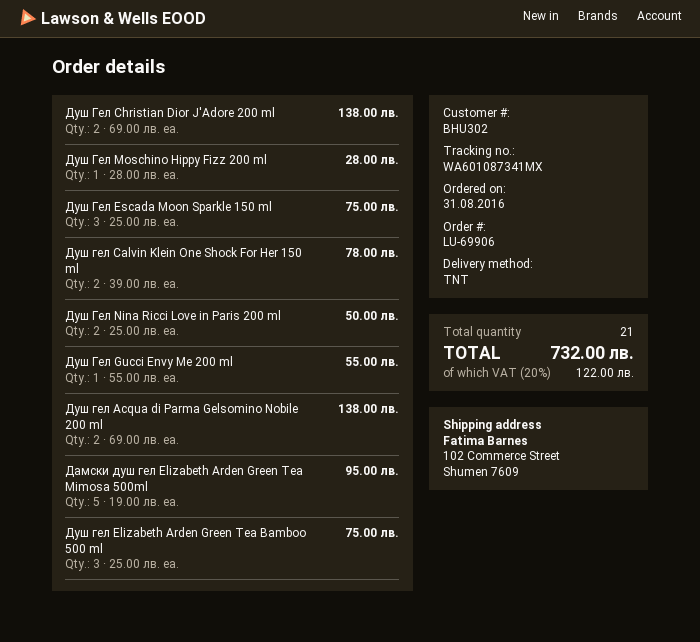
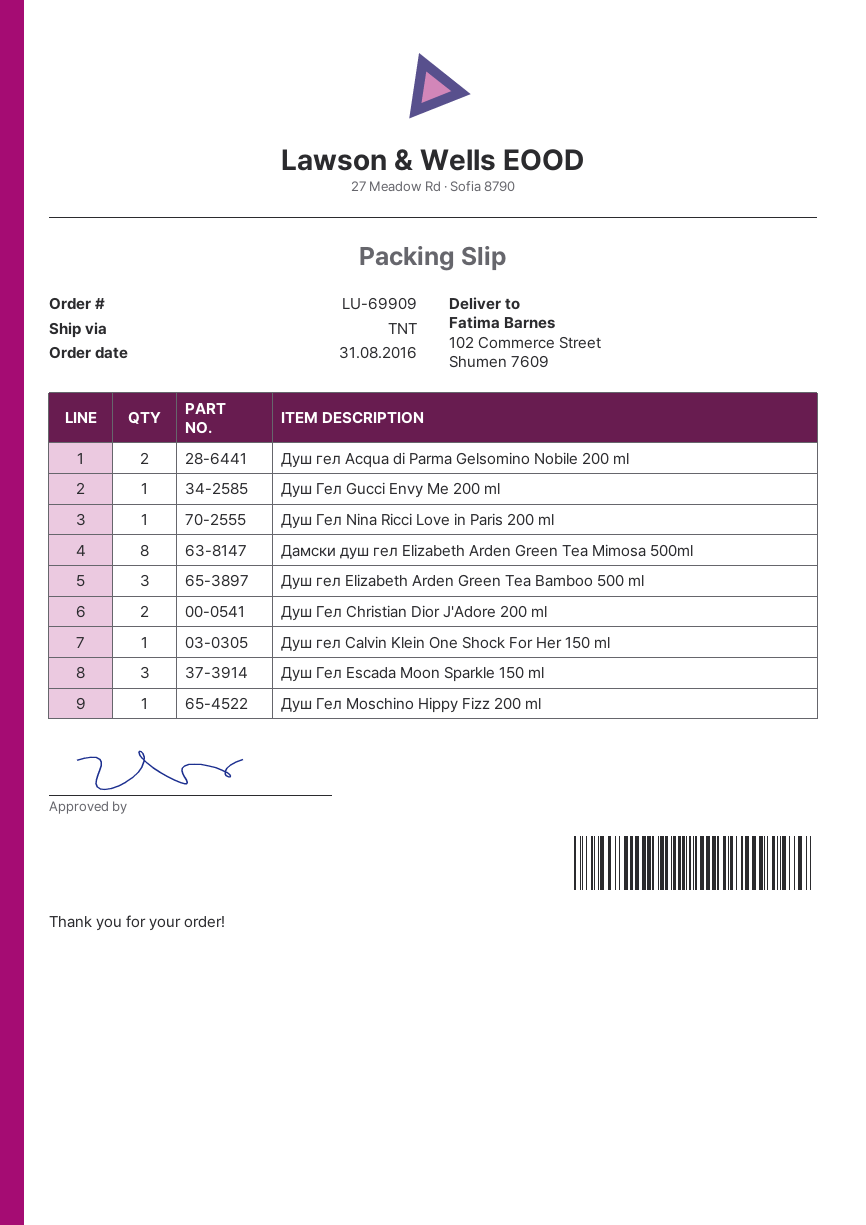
order number: LU-69906 -> LU-69909
Душ гел Calvin Klein One Shock For Her 150 ml: 2 -> 1
Душ Гел Nina Ricci Love in Paris 200 ml: 2 -> 1
Дамски душ гел Elizabeth Arden Green Tea Mimosa 500ml: 5 -> 8

